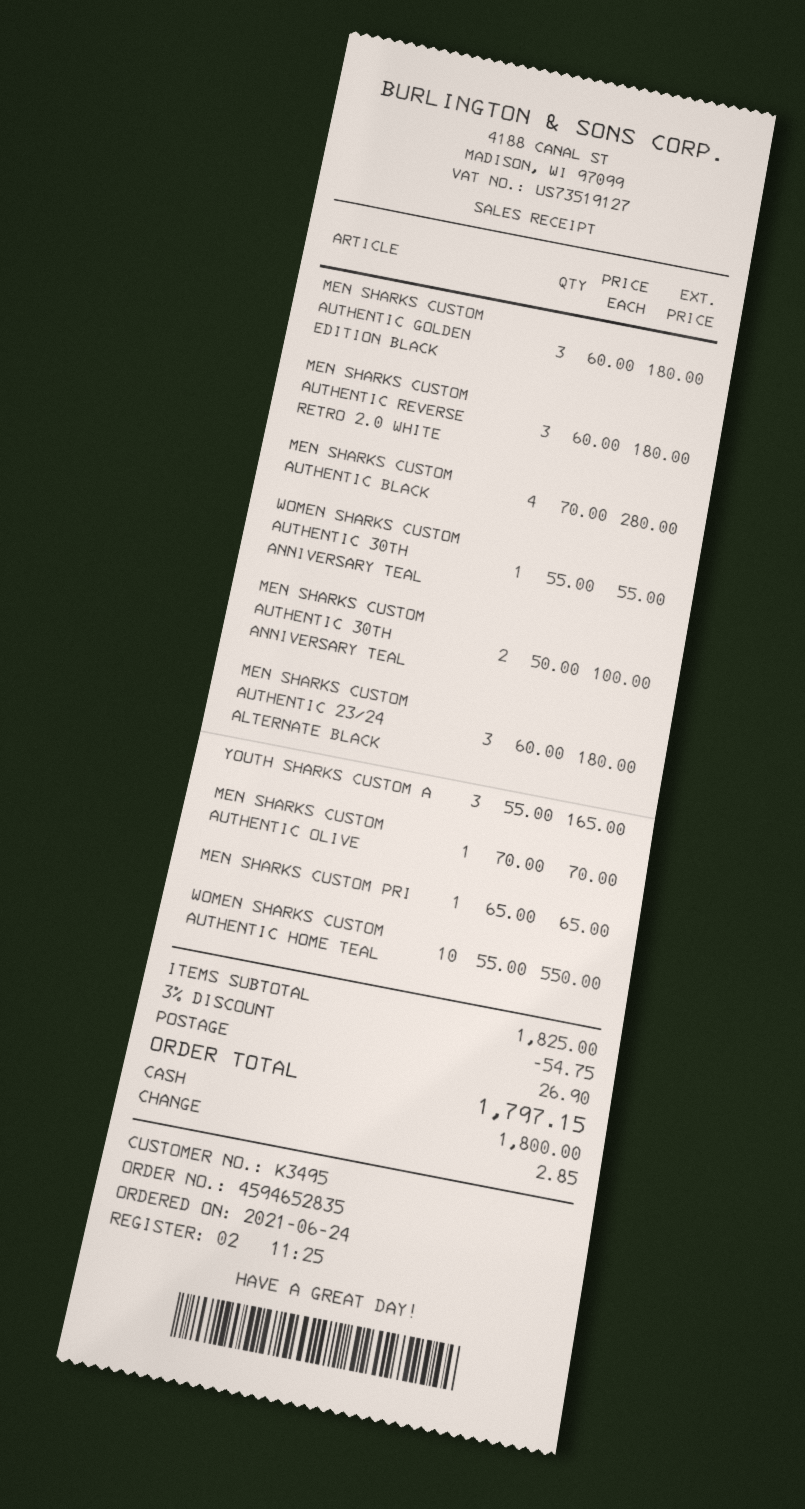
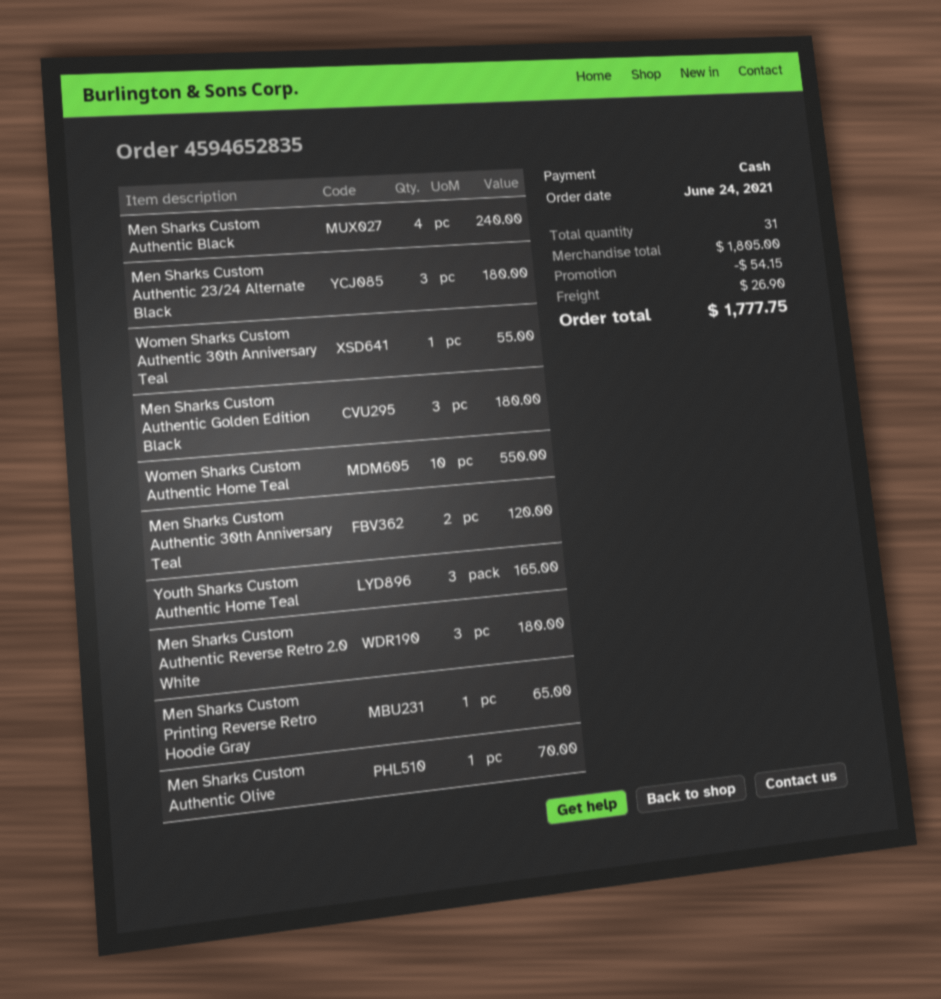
MEN SHARKS CUSTOM AUTHENTIC BLACK: 4 for 280.00 -> 4 for 240.00
MEN SHARKS CUSTOM AUTHENTIC 30TH ANNIVERSARY TEAL: 2 for 100.00 -> 2 for 120.00
subtotal: 1825.00 -> 1805.00
discount: 54.75 -> 54.15
total: 1797.15 -> 1777.75

